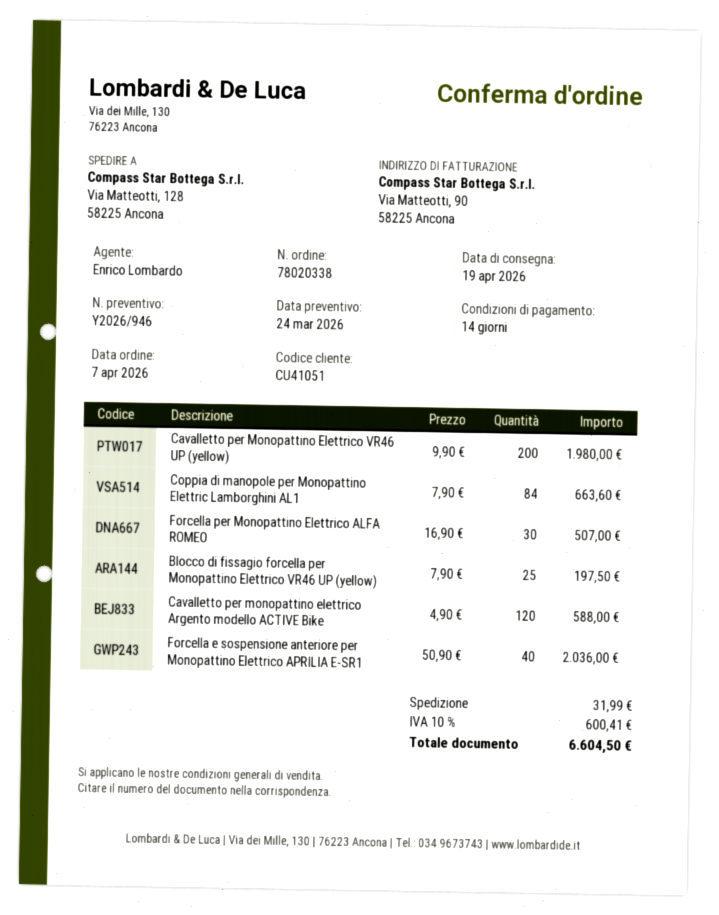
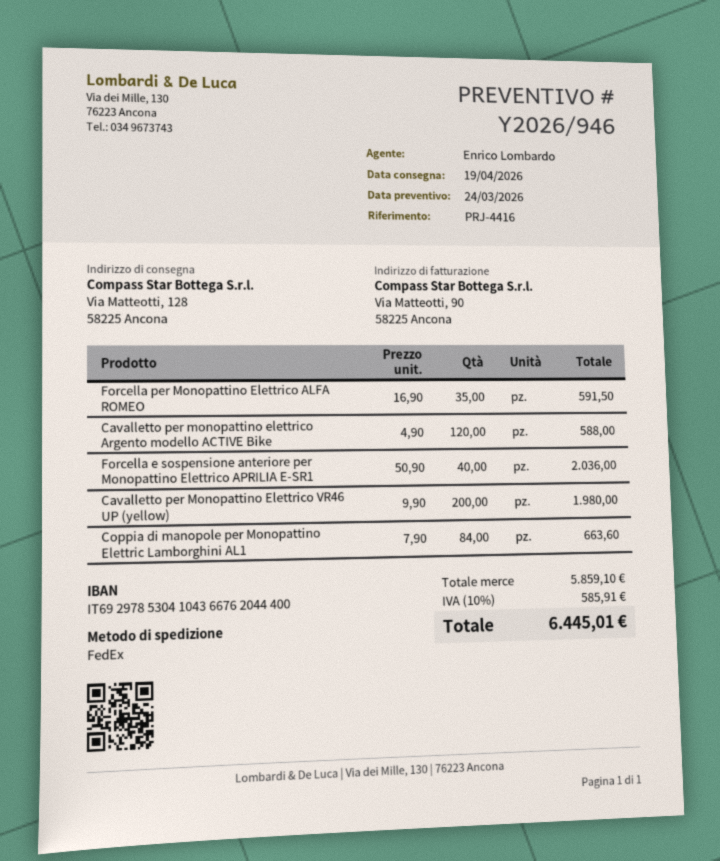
Forcella per Monopattino Elettrico ALFA ROMEO: 30 x 16.90 = 507.00 -> 35 x 16.90 = 591.50
Blocco di fissagio forcella per Monopattino Elettrico VR46 UP (yellow): 25 x 7.90 = 197.50 -> none
shipping: 31.99 -> none
tax: 10% = 600.41 -> 10% = 585.91
total: 6604.50 -> 6445.01

